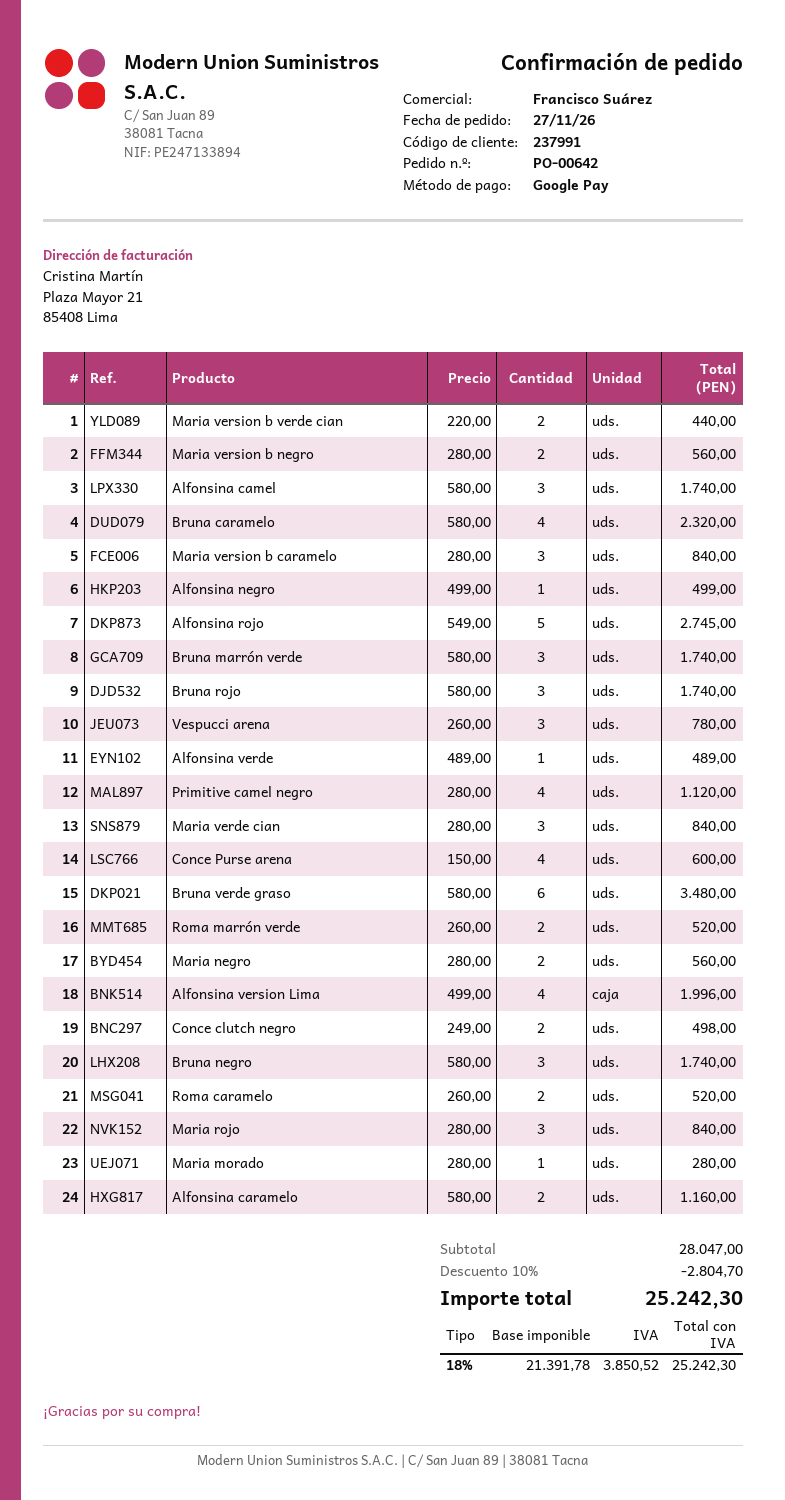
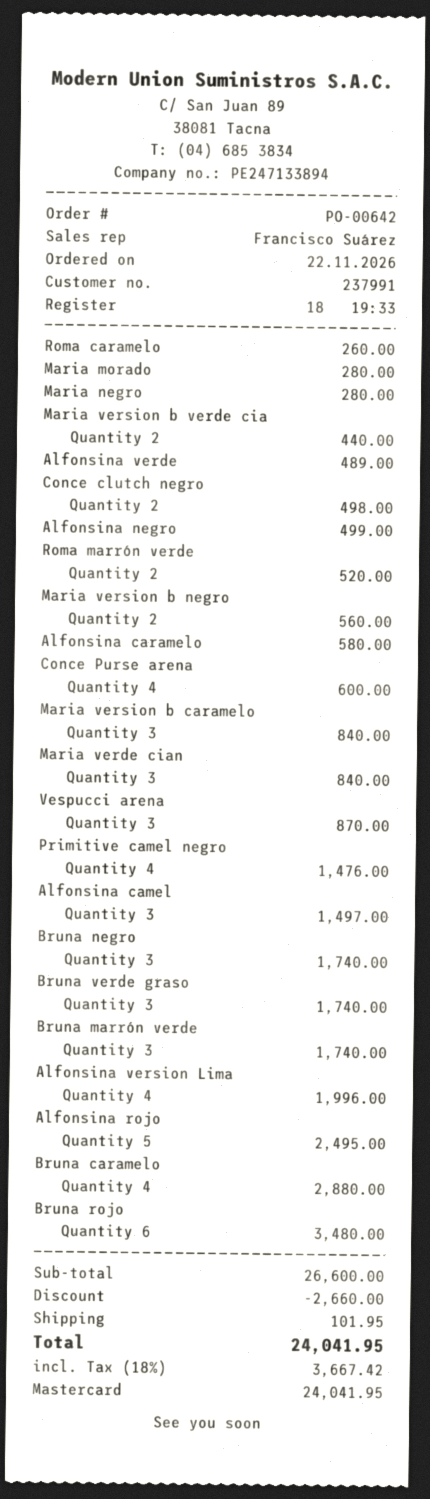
order date: 2026-11-27 -> 2026-11-22
payment method: Google Pay -> Mastercard
Alfonsina camel: 3 for 1740.00 -> 3 for 1497.00
Bruna caramelo: 4 for 2320.00 -> 4 for 2880.00
Alfonsina rojo: 5 for 2745.00 -> 5 for 2495.00
Bruna rojo: 3 for 1740.00 -> 6 for 3480.00
Vespucci arena: 3 for 780.00 -> 3 for 870.00
Primitive camel negro: 4 for 1120.00 -> 4 for 1476.00
Bruna verde graso: 6 for 3480.00 -> 3 for 1740.00
Maria negro: 2 for 560.00 -> 1 for 280.00
Roma caramelo: 2 for 520.00 -> 1 for 260.00
Maria rojo: 3 for 840.00 -> none
Alfonsina caramelo: 2 for 1160.00 -> 1 for 580.00
subtotal: 28047.00 -> 26600.00
discount: 2804.70 -> 2660.00
shipping: none -> 101.95
tax: 18% = 3850.52 -> 18% = 3667.42
total: 25242.30 -> 24041.95

